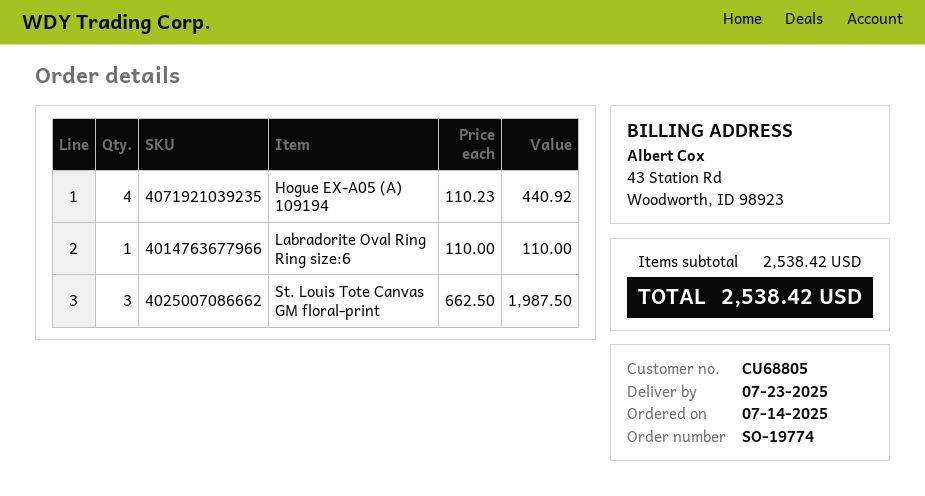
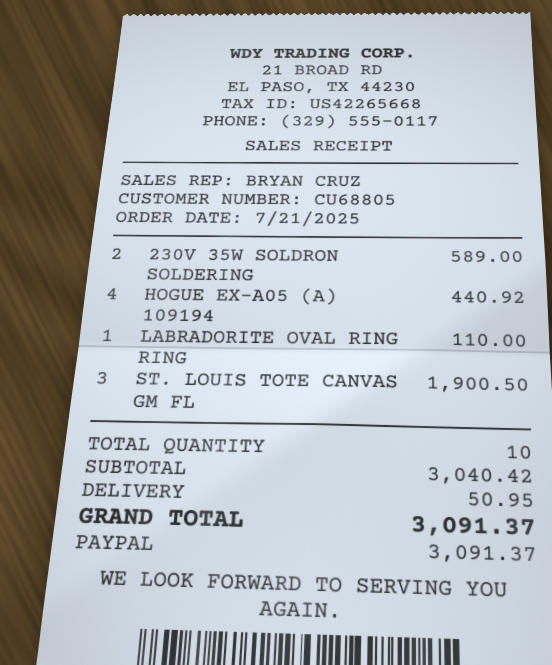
order date: 2025-07-14 -> 2025-07-21
St. Louis Tote Canvas GM floral-print: 3 for 1987.50 -> 3 for 1900.50
230V 35W SOLDRON SOLDERING: none -> 2 for 589.00
subtotal: 2538.42 -> 3040.42
shipping: none -> 50.95
total: 2538.42 -> 3091.37

